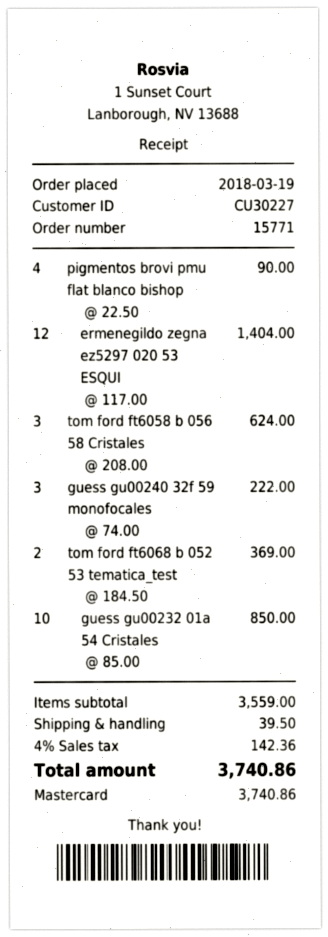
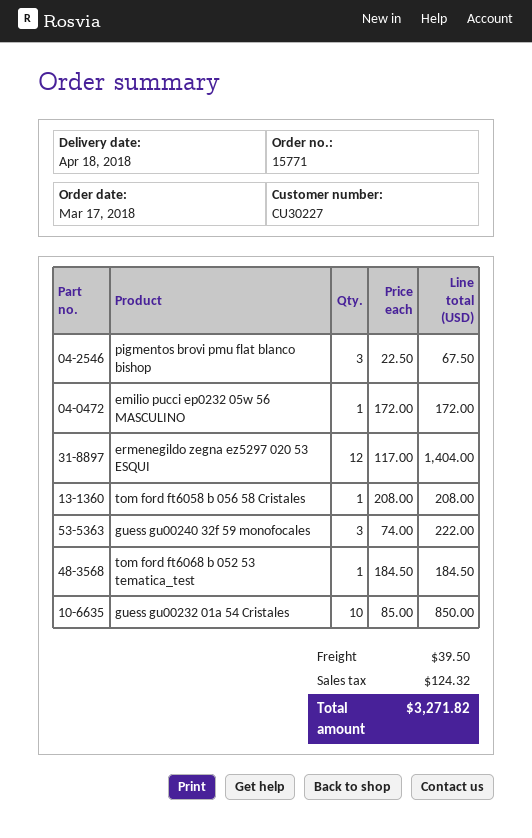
order date: 2018-03-19 -> 2018-03-17
pigmentos brovi pmu flat blanco bishop: 4 x 22.50 = 90.00 -> 3 x 22.50 = 67.50
tom ford ft6058 b 056 58 Cristales: 3 x 208.00 = 624.00 -> 1 x 208.00 = 208.00
tom ford ft6068 b 052 53 tematica_test: 2 x 184.50 = 369.00 -> 1 x 184.50 = 184.50
emilio pucci ep0232 05w 56 MASCULINO: none -> 1 x 172.00 = 172.00
tax: 142.36 -> 124.32
total: 3740.86 -> 3271.82

